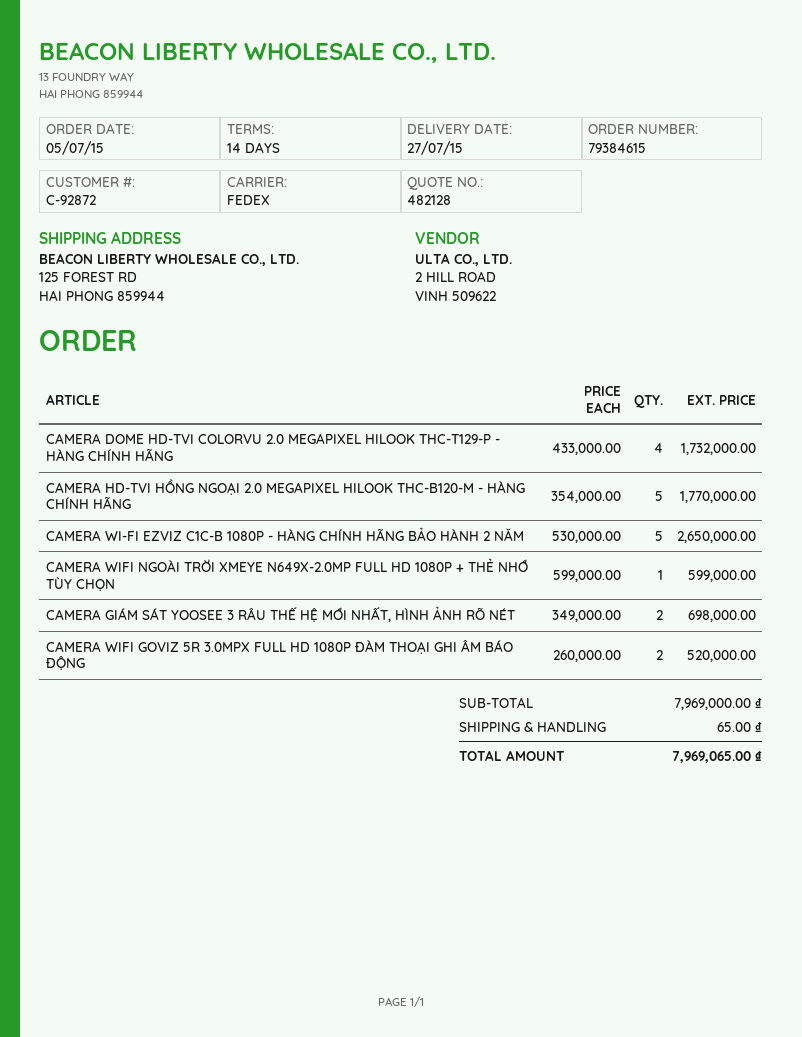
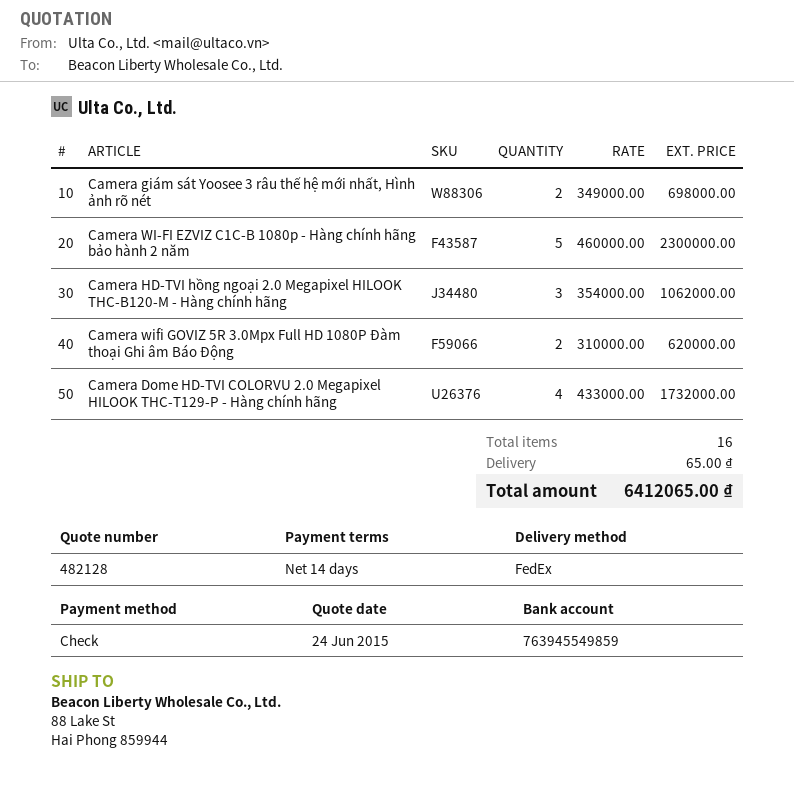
ship to: 125 FOREST RD, HAI PHONG 859944 -> 88 Lake St, Hai Phong 859944
CAMERA HD-TVI HỒNG NGOẠI 2.0 MEGAPIXEL HILOOK THC-B120-M - HÀNG CHÍNH HÃNG: 5 x 354000.00 = 1770000.00 -> 3 x 354000.00 = 1062000.00
CAMERA WI-FI EZVIZ C1C-B 1080P - HÀNG CHÍNH HÃNG BẢO HÀNH 2 NĂM: 5 x 530000.00 = 2650000.00 -> 5 x 460000.00 = 2300000.00
CAMERA WIFI NGOÀI TRỜI XMEYE N649X-2.0MP FULL HD 1080P + THẺ NHỚ TÙY CHỌN: 1 x 599000.00 = 599000.00 -> none
CAMERA WIFI GOVIZ 5R 3.0MPX FULL HD 1080P ĐÀM THOẠI GHI ÂM BÁO ĐỘNG: 2 x 260000.00 = 520000.00 -> 2 x 310000.00 = 620000.00
total: 7969065.00 -> 6412065.00

